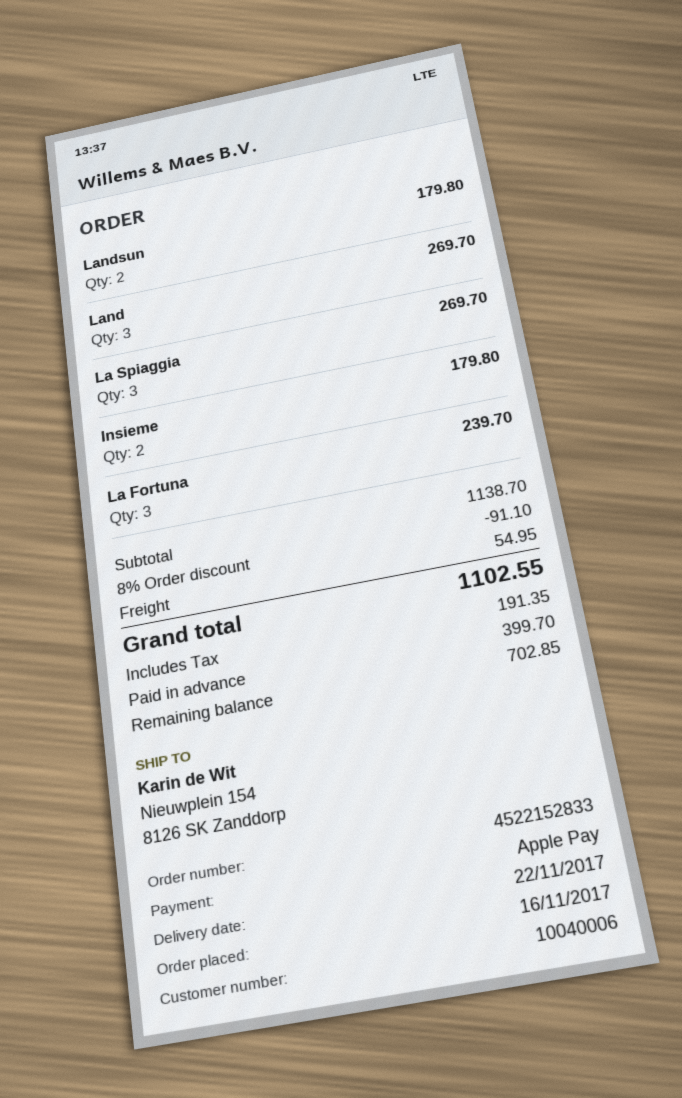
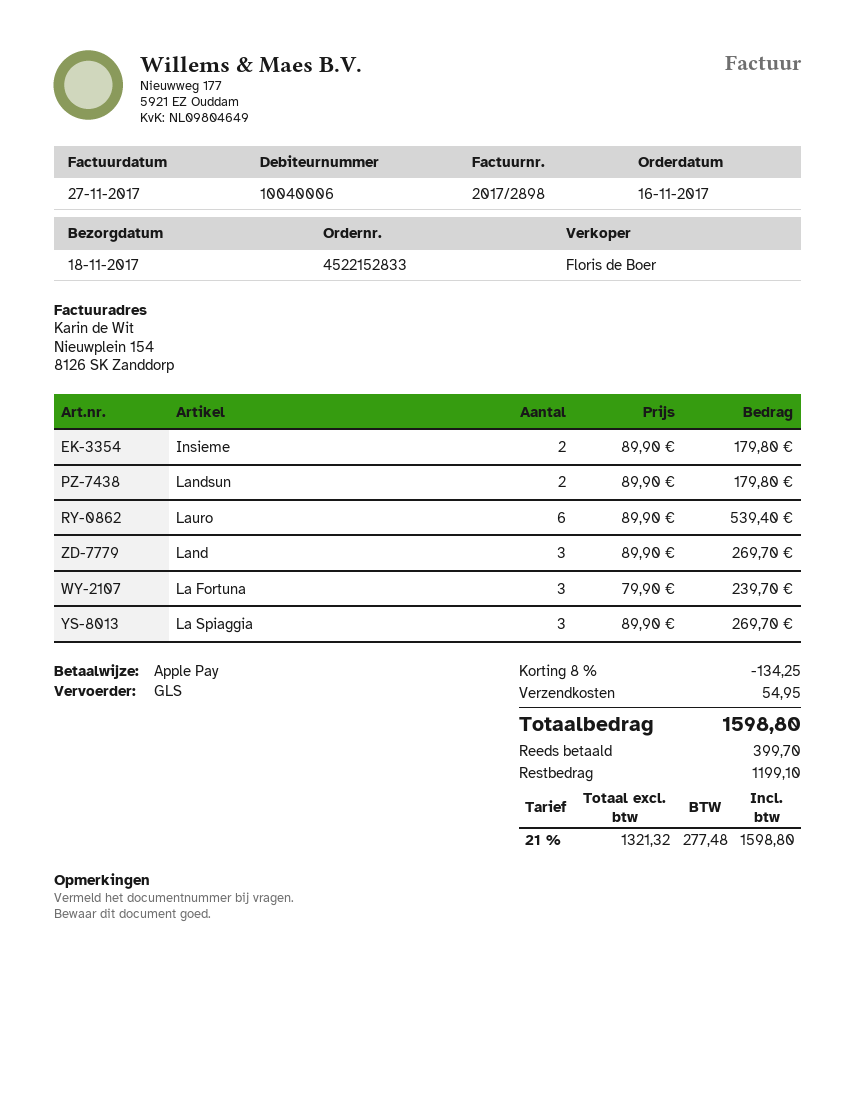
delivery date: 2017-11-22 -> 2017-11-18
Lauro: none -> 6 for 539.40
discount: 8% = 91.10 -> 8% = 134.25
tax: 191.35 -> 277.48
total: 1102.55 -> 1598.80
balance: 702.85 -> 1199.10

